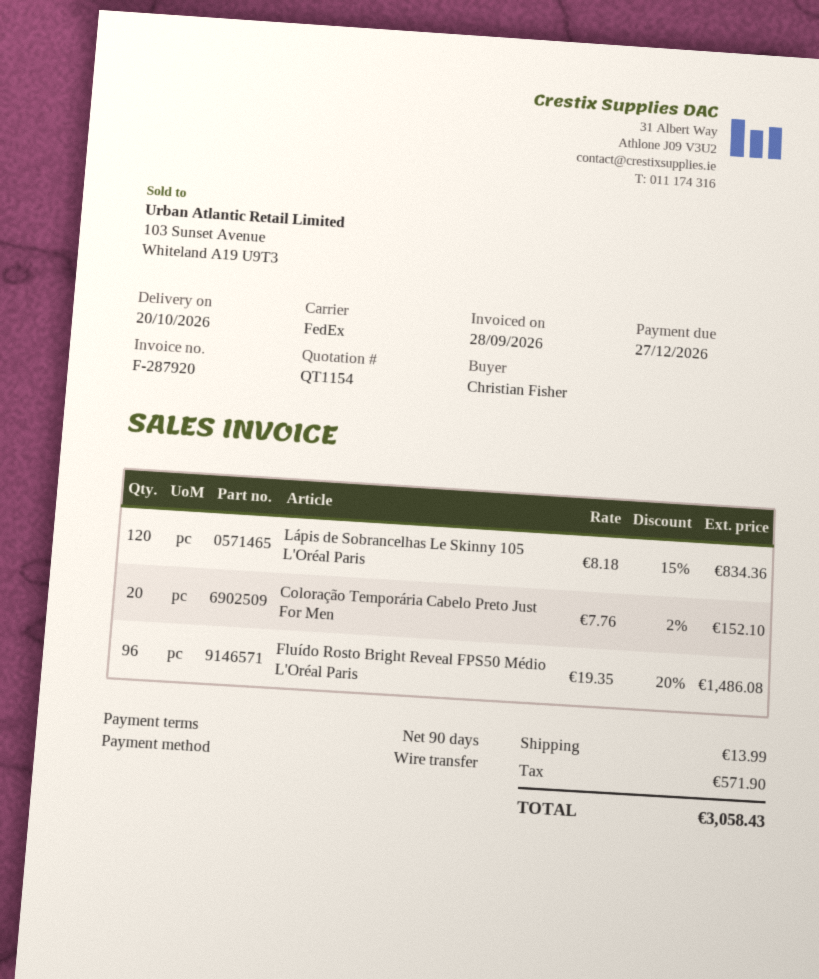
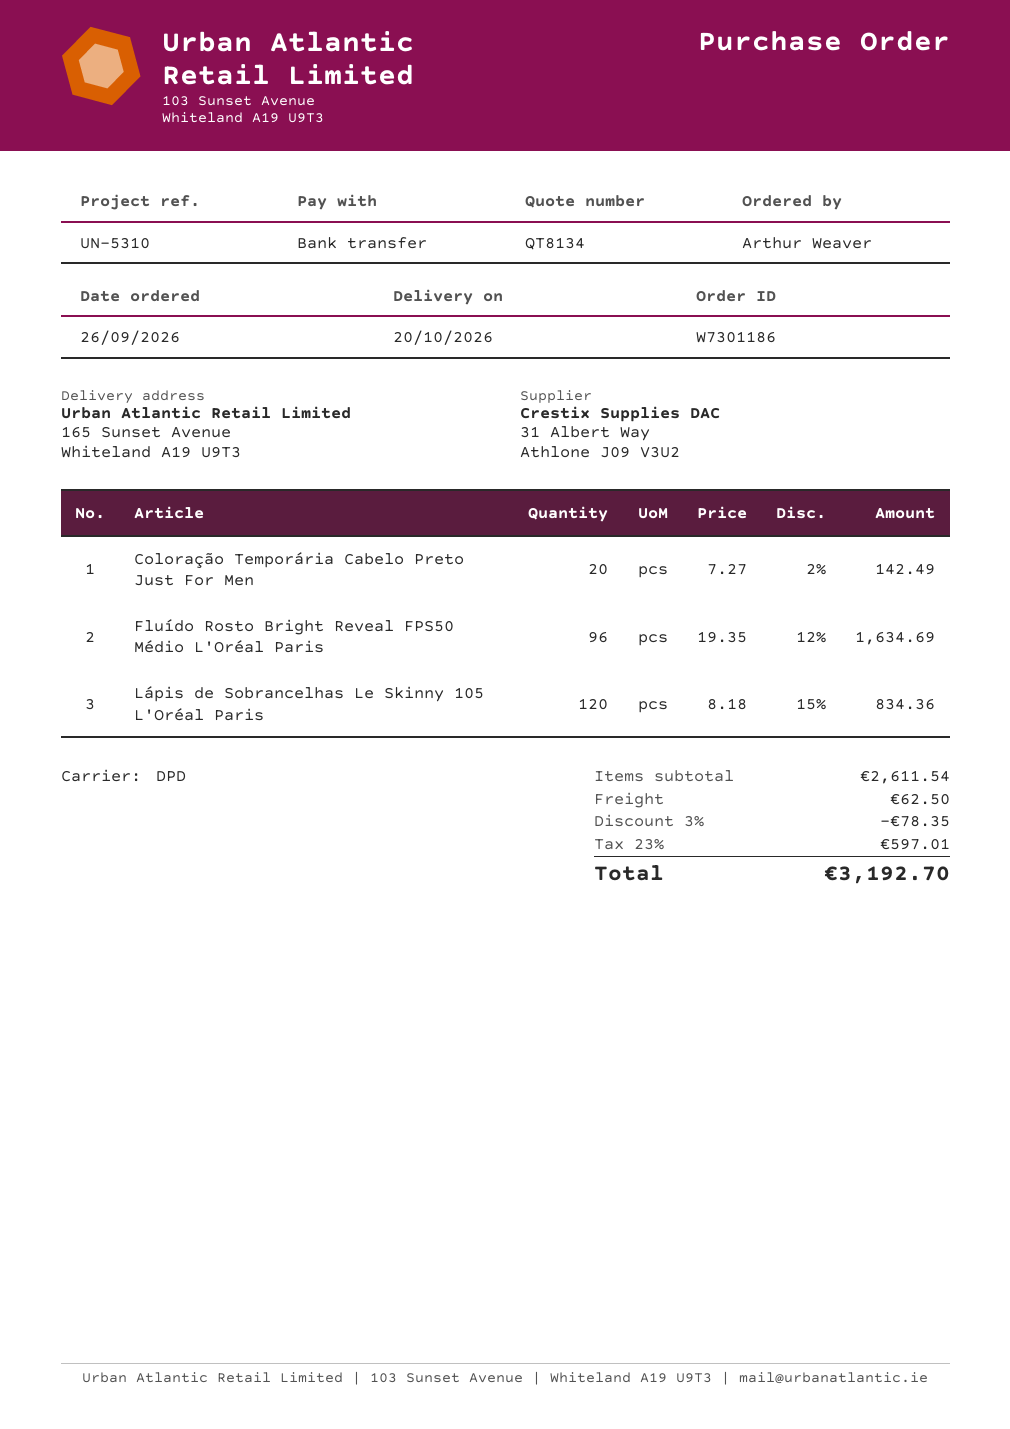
quote number: QT1154 -> QT8134
ordered by: Christian Fisher -> Arthur Weaver
shipping method: FedEx -> DPD
Coloração Temporária Cabelo Preto Just For Men: 20 x 7.76 - 2% = 152.10 -> 20 x 7.27 - 2% = 142.49
Fluído Rosto Bright Reveal FPS50 Médio L'Oréal Paris: 96 x 19.35 - 20% = 1486.08 -> 96 x 19.35 - 12% = 1634.69
discount: none -> 3% = 78.35
shipping: 13.99 -> 62.50
tax: 571.90 -> 597.01
total: 3058.43 -> 3192.70

